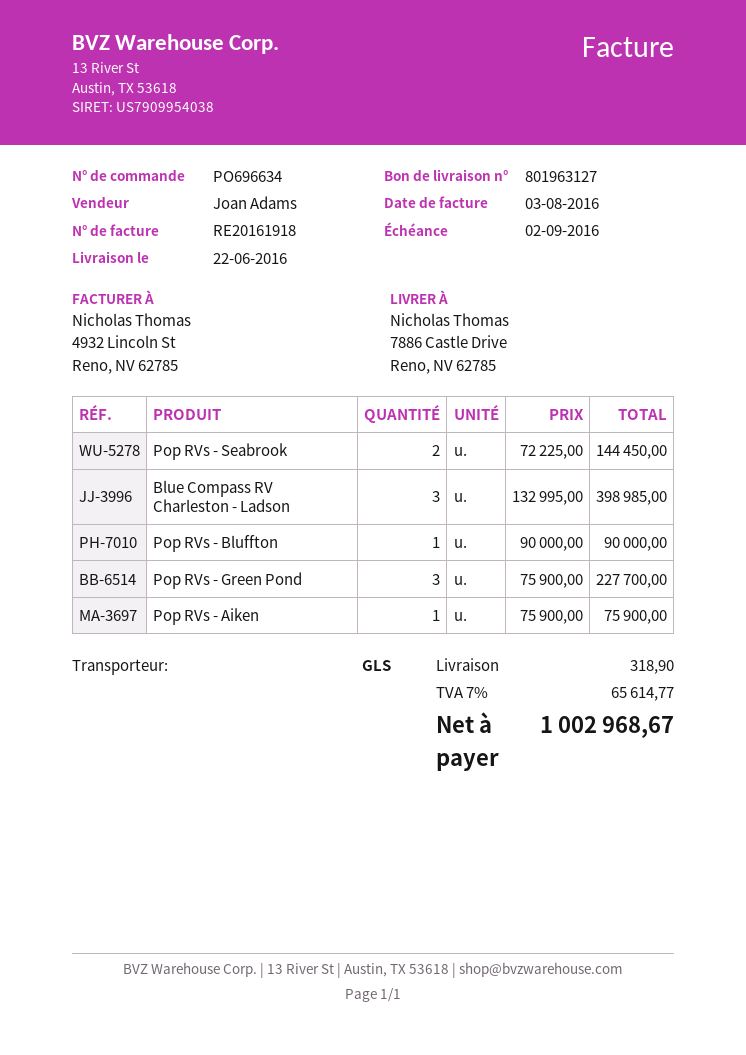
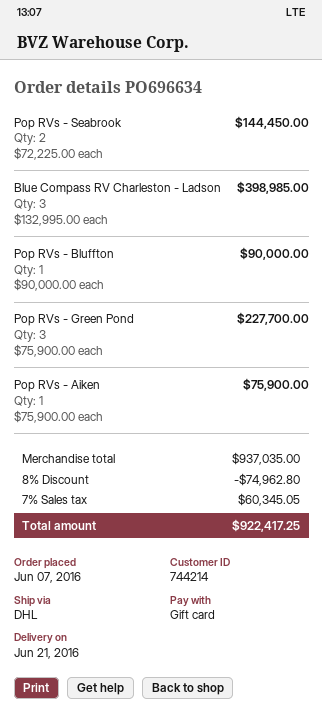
delivery date: 2016-06-22 -> 2016-06-21
shipping method: GLS -> DHL
discount: none -> 8% = 74962.80
shipping: 318.90 -> none
tax: 7% = 65614.77 -> 7% = 60345.05
total: 1002968.67 -> 922417.25

